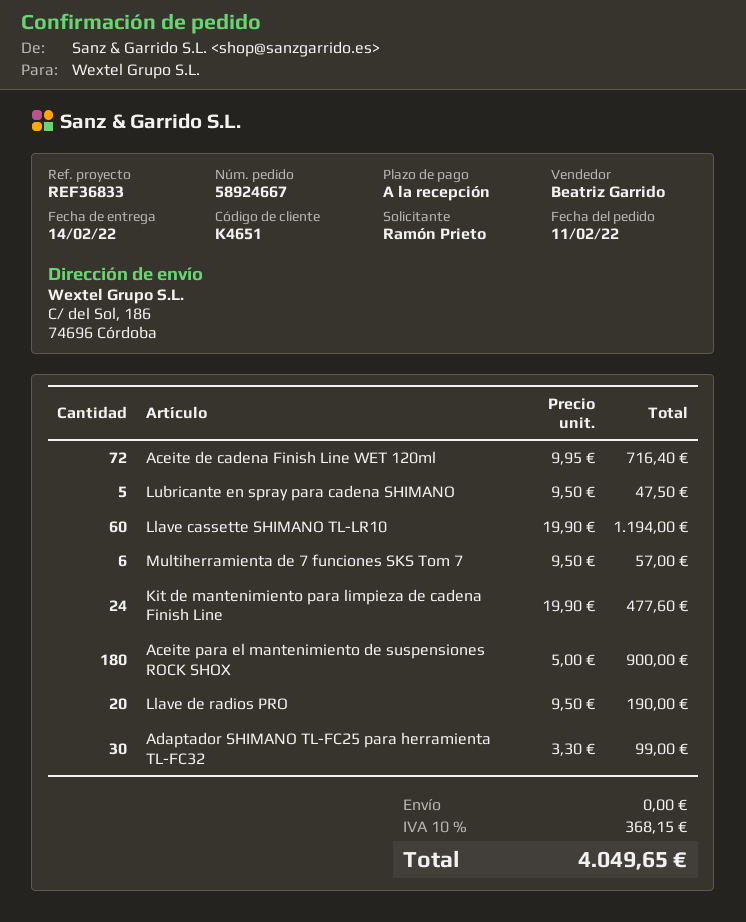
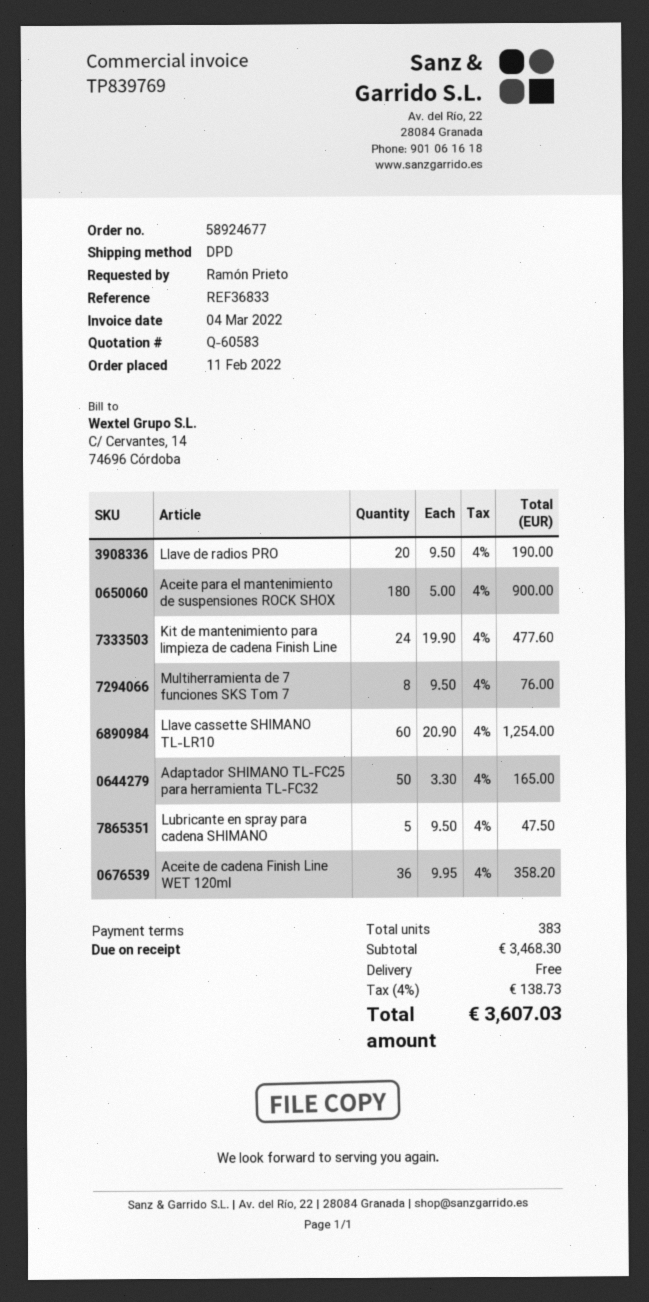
order number: 58924667 -> 58924677
Aceite de cadena Finish Line WET 120ml: 72 x 9.95 = 716.40 -> 36 x 9.95 = 358.20
Llave cassette SHIMANO TL-LR10: 60 x 19.90 = 1194.00 -> 60 x 20.90 = 1254.00
Multiherramienta de 7 funciones SKS Tom 7: 6 x 9.50 = 57.00 -> 8 x 9.50 = 76.00
Adaptador SHIMANO TL-FC25 para herramienta TL-FC32: 30 x 3.30 = 99.00 -> 50 x 3.30 = 165.00
tax: 10% = 368.15 -> 4% = 138.73
total: 4049.65 -> 3607.03

